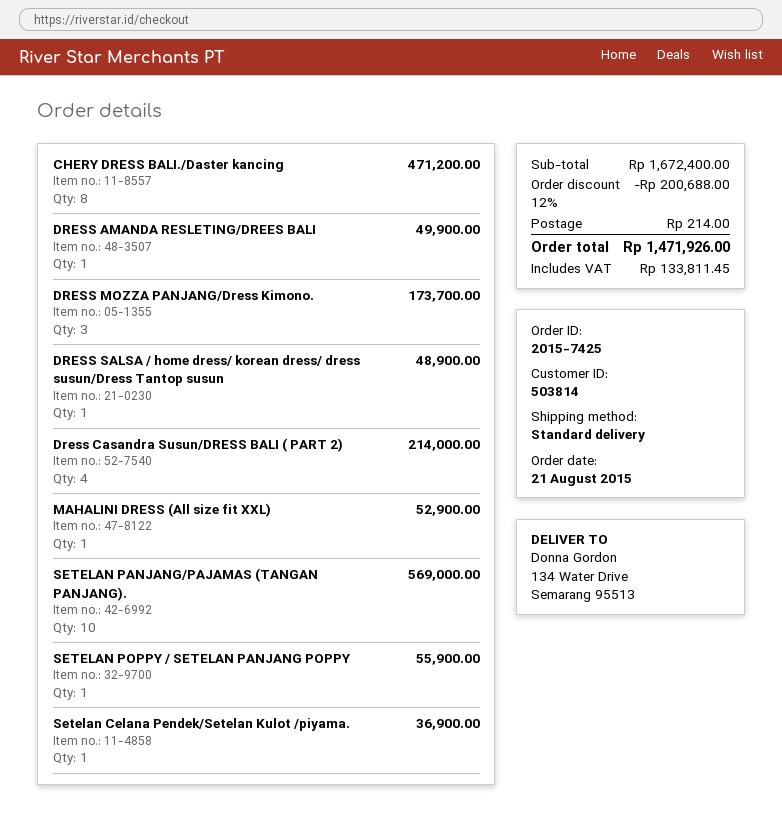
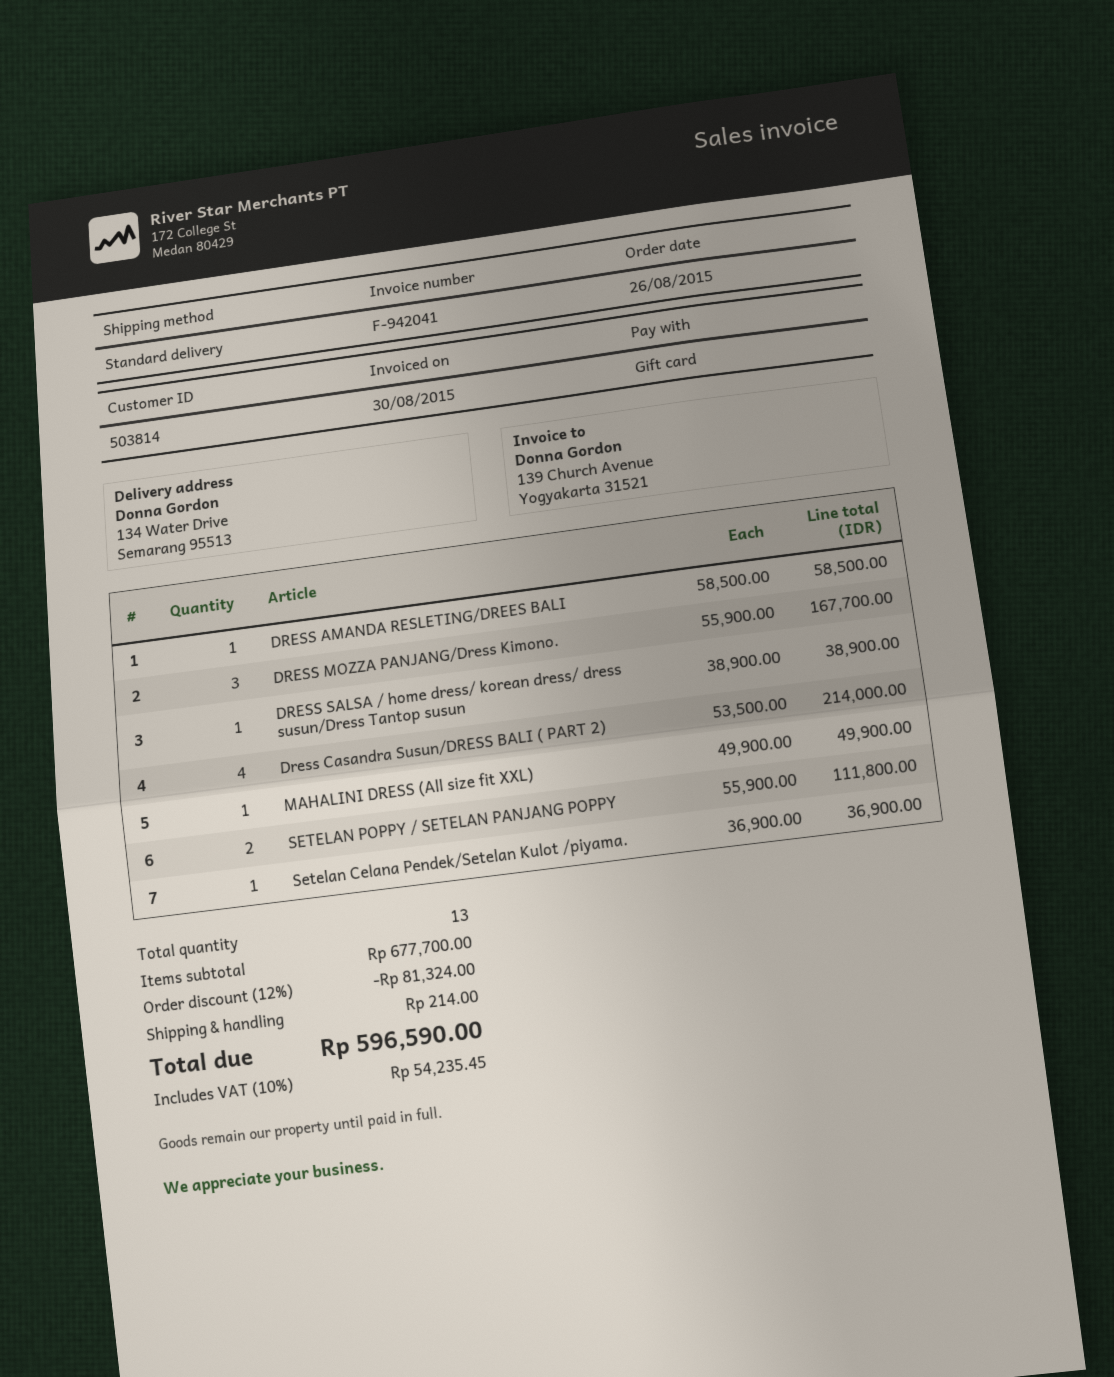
order date: 2015-08-21 -> 2015-08-26
CHERY DRESS BALI./Daster kancing: 8 for 471200.00 -> none
DRESS AMANDA RESLETING/DREES BALI: 1 for 49900.00 -> 1 for 58500.00
DRESS MOZZA PANJANG/Dress Kimono.: 3 for 173700.00 -> 3 for 167700.00
DRESS SALSA / home dress/ korean dress/ dress susun/Dress Tantop susun: 1 for 48900.00 -> 1 for 38900.00
MAHALINI DRESS (All size fit XXL): 1 for 52900.00 -> 1 for 49900.00
SETELAN PANJANG/PAJAMAS (TANGAN PANJANG).: 10 for 569000.00 -> none
SETELAN POPPY / SETELAN PANJANG POPPY: 1 for 55900.00 -> 2 for 111800.00
subtotal: 1672400.00 -> 677700.00
discount: 12% = 200688.00 -> 12% = 81324.00
tax: 133811.45 -> 54235.45
total: 1471926.00 -> 596590.00

